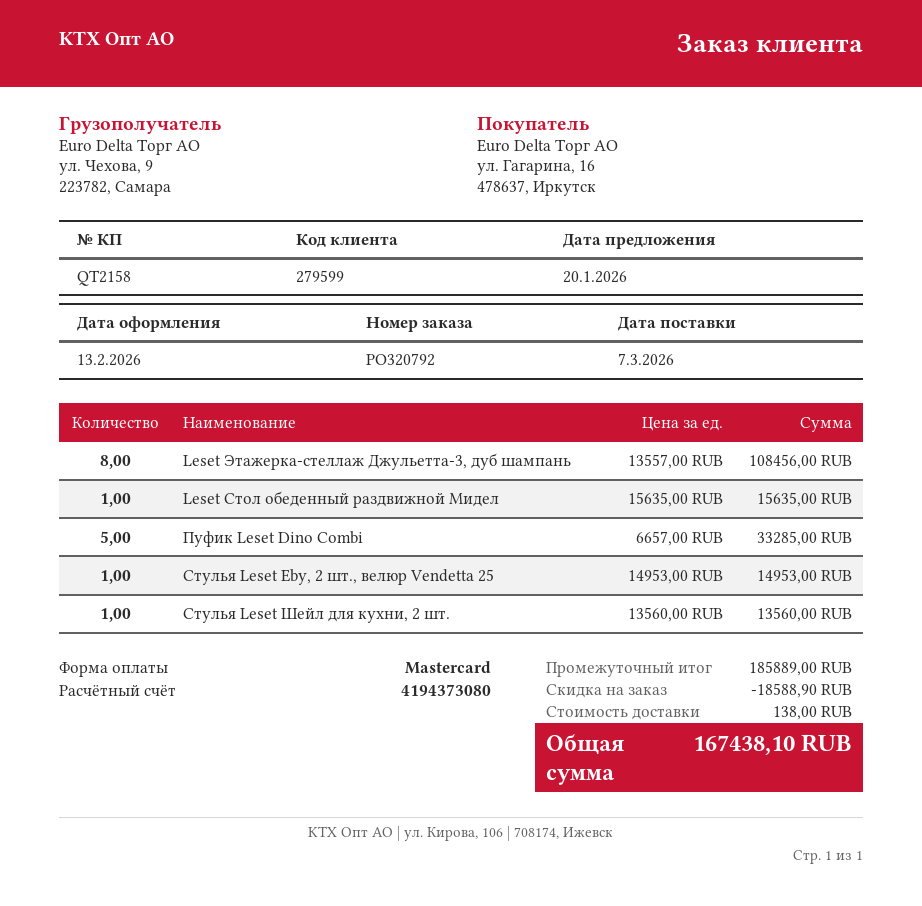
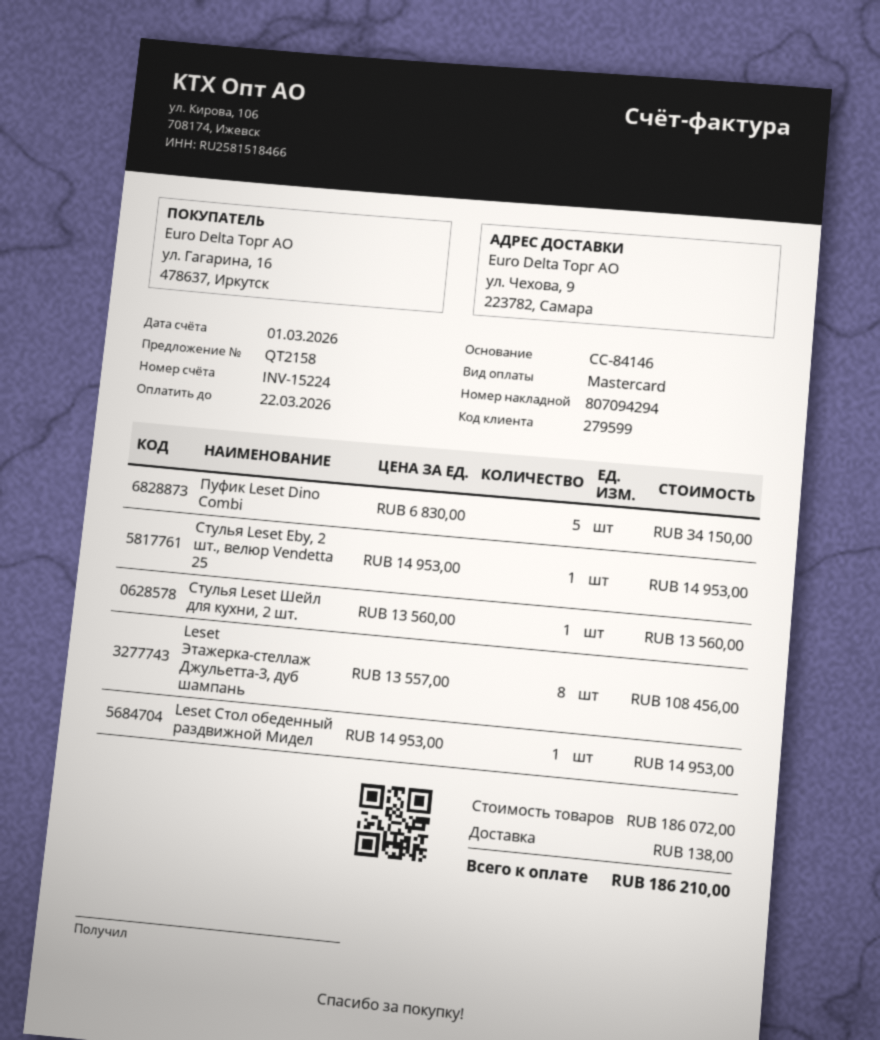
Leset Стол обеденный раздвижной Мидел: 1 x 15635.00 = 15635.00 -> 1 x 14953.00 = 14953.00
Пуфик Leset Dino Combi: 5 x 6657.00 = 33285.00 -> 5 x 6830.00 = 34150.00
subtotal: 185889.00 -> 186072.00
discount: 18588.90 -> none
total: 167438.10 -> 186210.00

